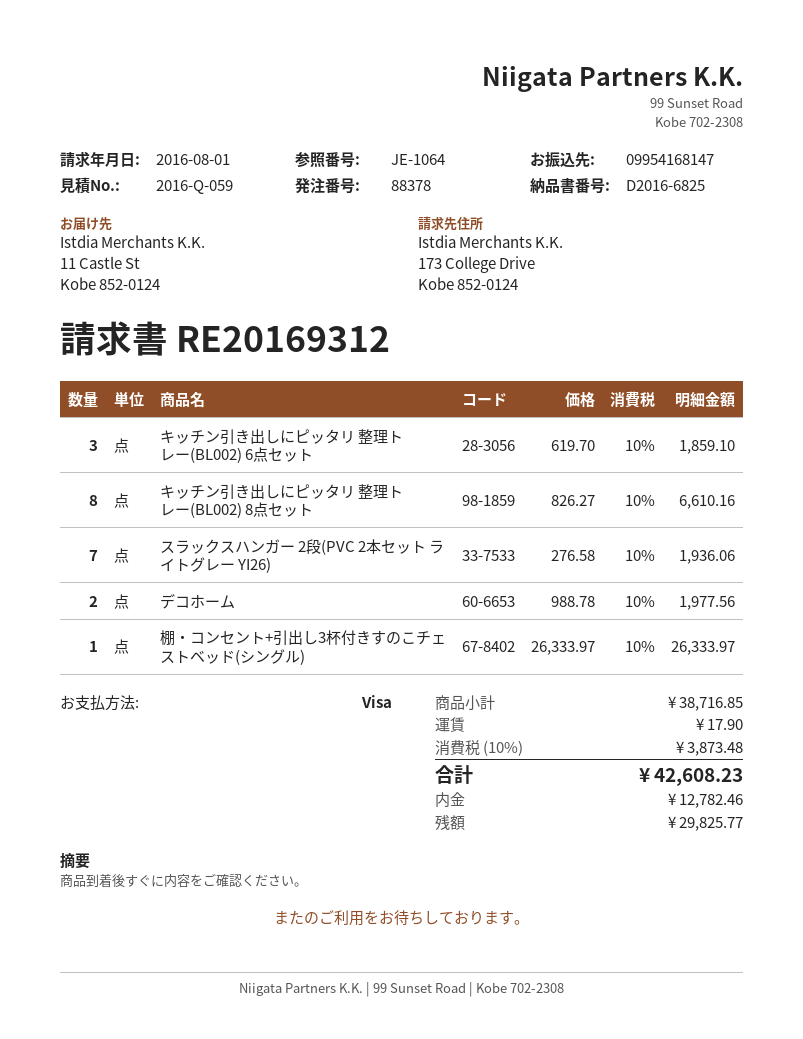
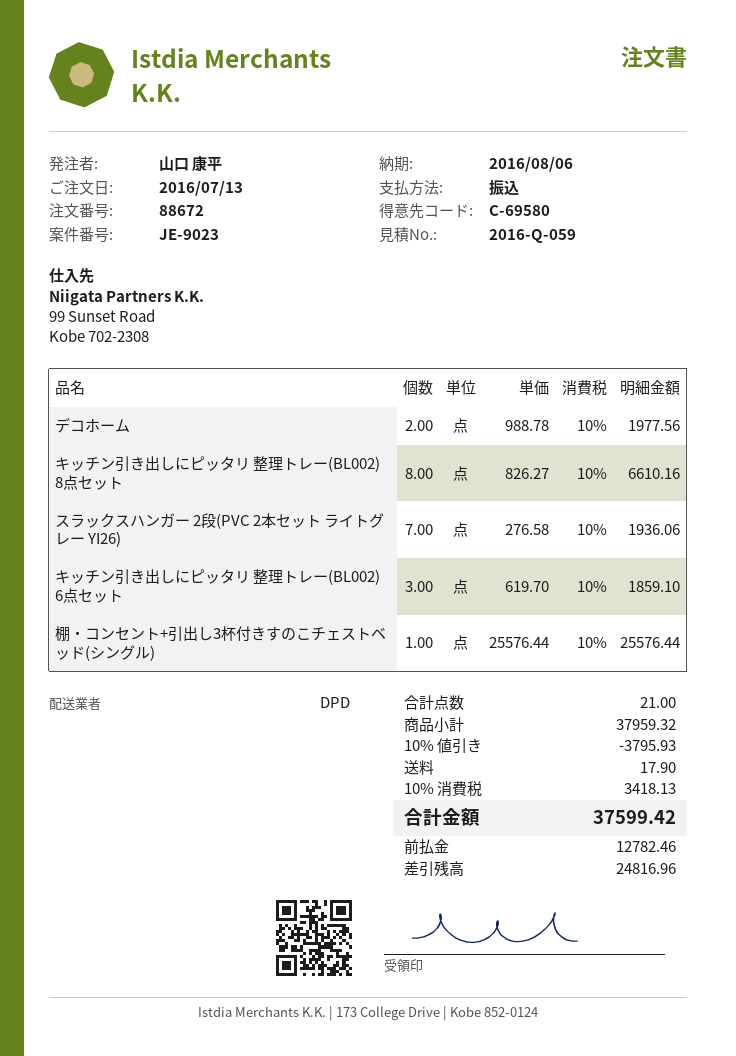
order number: 88378 -> 88672
reference: JE-1064 -> JE-9023
payment method: Visa -> bank transfer
棚・コンセント+引出し3杯付きすのこチェストベッド(シングル): 1 x 26333.97 = 26333.97 -> 1 x 25576.44 = 25576.44
subtotal: 38716.85 -> 37959.32
discount: none -> 10% = 3795.93
tax: 10% = 3873.48 -> 10% = 3418.13
total: 42608.23 -> 37599.42
balance: 29825.77 -> 24816.96

